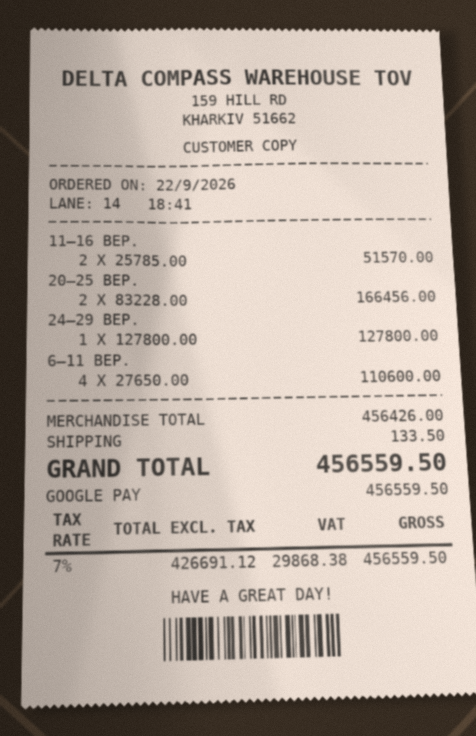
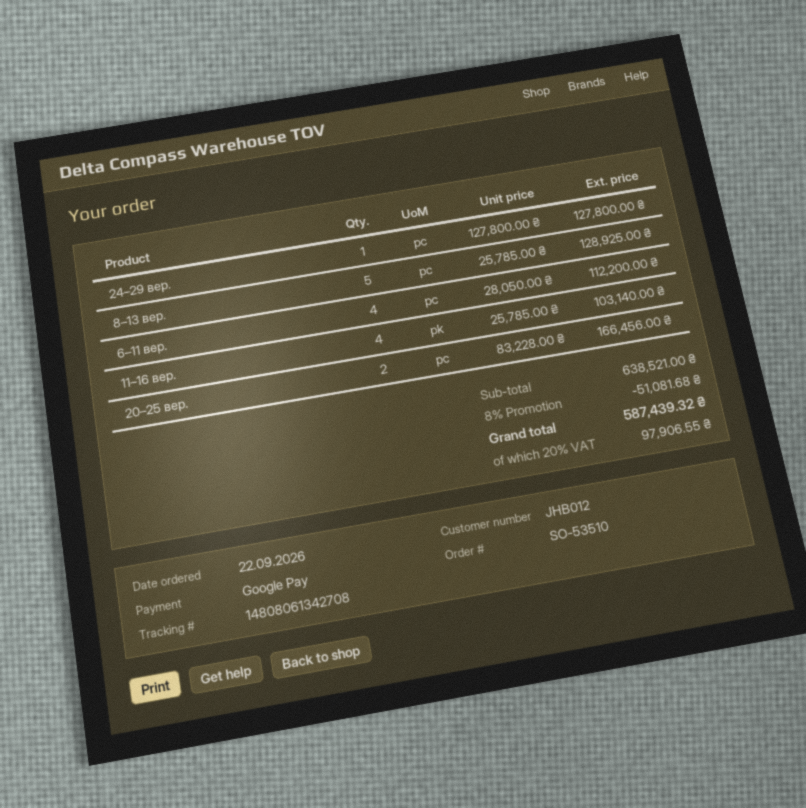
11–16 ВЕР.: 2 x 25785.00 = 51570.00 -> 4 x 25785.00 = 103140.00
6–11 ВЕР.: 4 x 27650.00 = 110600.00 -> 4 x 28050.00 = 112200.00
8–13 вер.: none -> 5 x 25785.00 = 128925.00
subtotal: 456426.00 -> 638521.00
discount: none -> 8% = 51081.68
shipping: 133.50 -> none
tax: 7% = 29868.38 -> 20% = 97906.55
total: 456559.50 -> 587439.32

